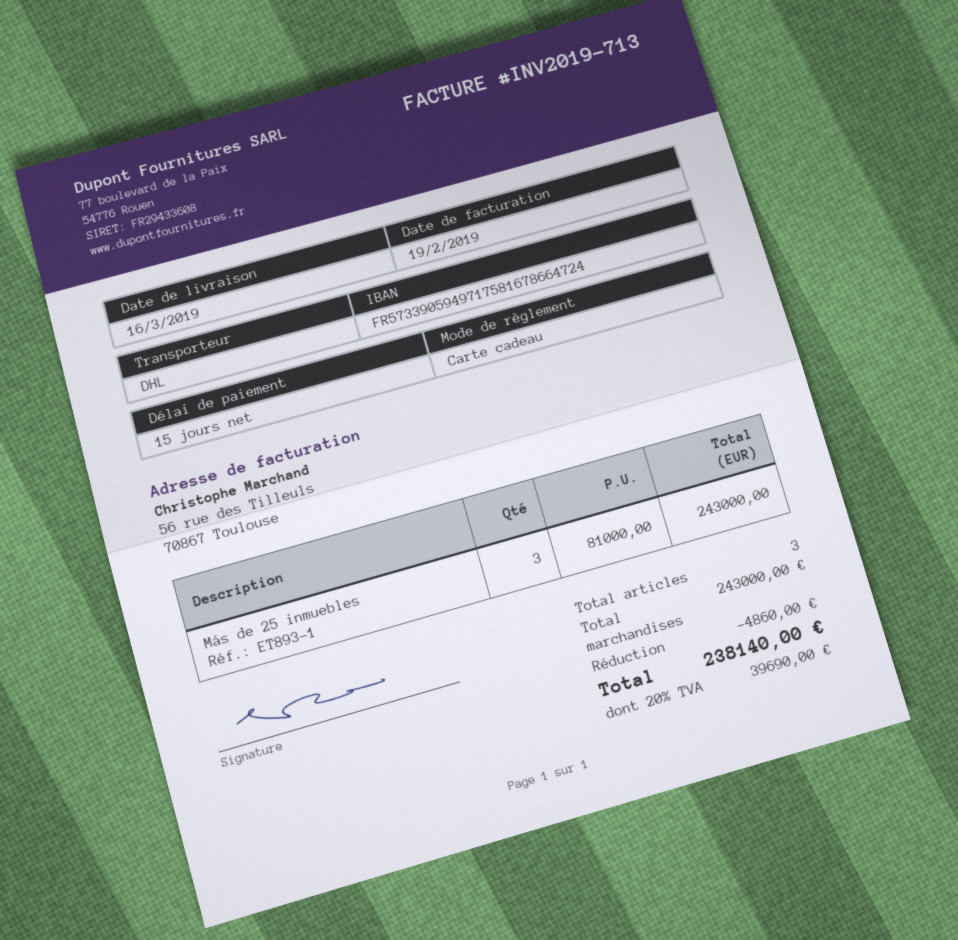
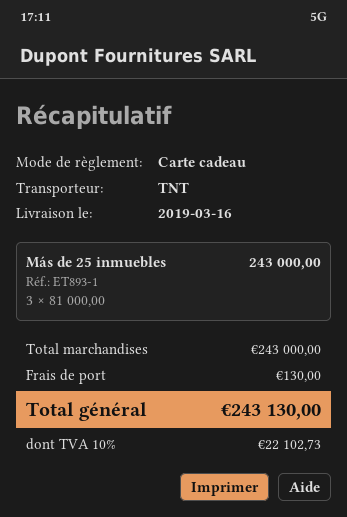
shipping method: DHL -> TNT
discount: 4860.00 -> none
shipping: none -> 130.00
tax: 20% = 39690.00 -> 10% = 22102.73
total: 238140.00 -> 243130.00

